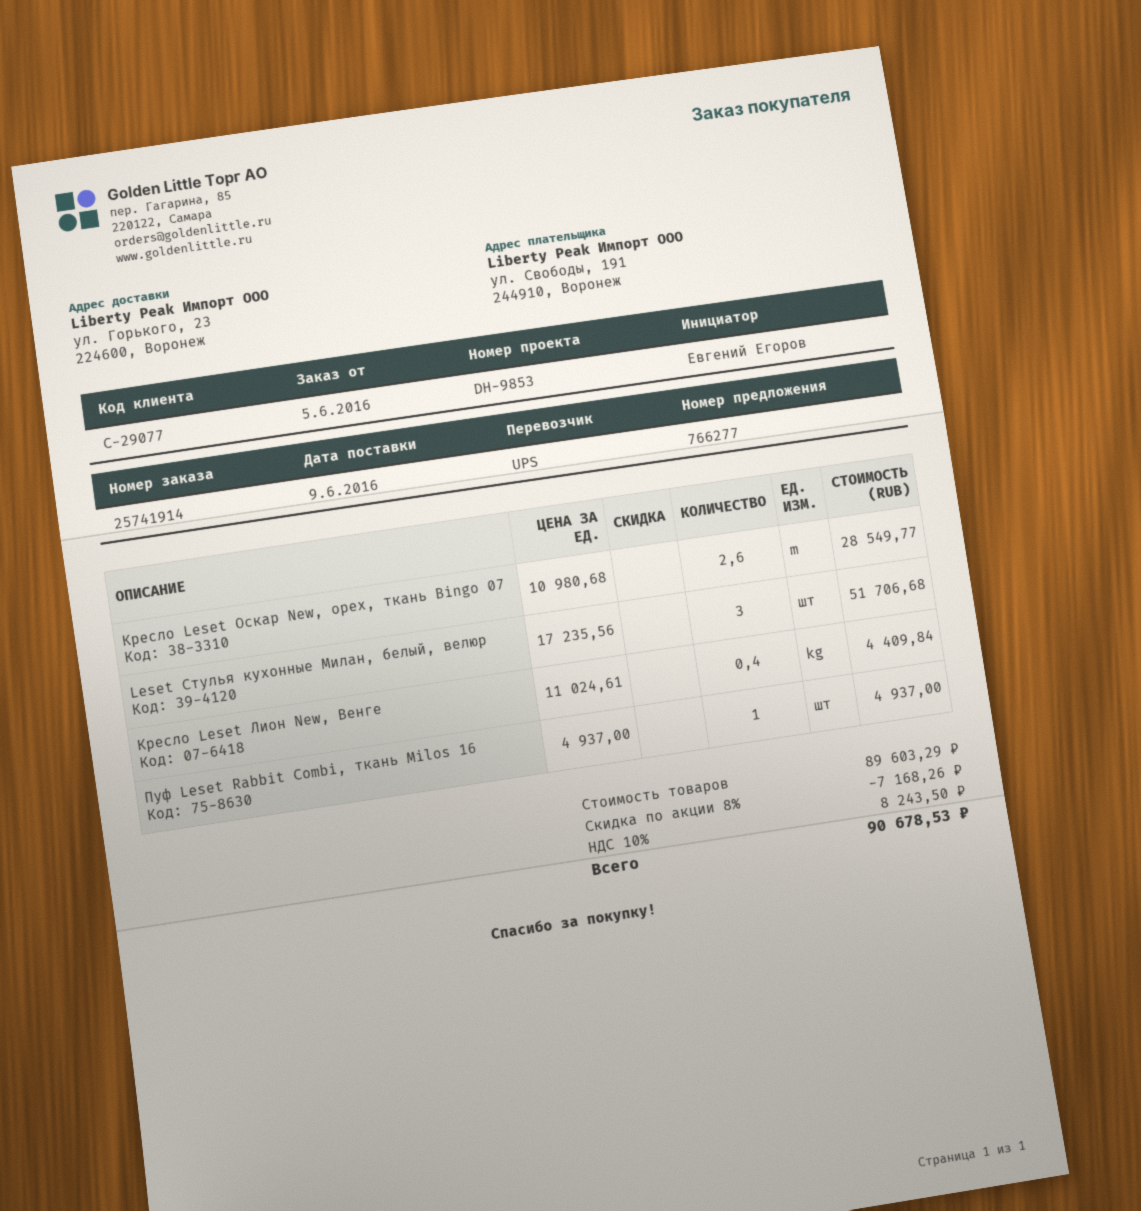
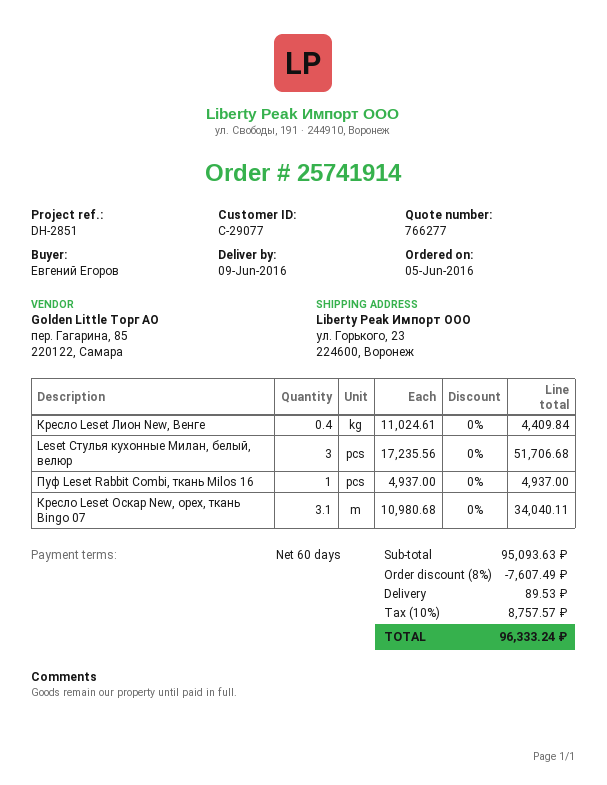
reference: DH-9853 -> DH-2851
Кресло Leset Оскар New, орех, ткань Bingo 07: 2.6 x 10980.68 = 28549.77 -> 3.1 x 10980.68 = 34040.11
subtotal: 89603.29 -> 95093.63
discount: 8% = 7168.26 -> 8% = 7607.49
shipping: none -> 89.53
tax: 10% = 8243.50 -> 10% = 8757.57
total: 90678.53 -> 96333.24

